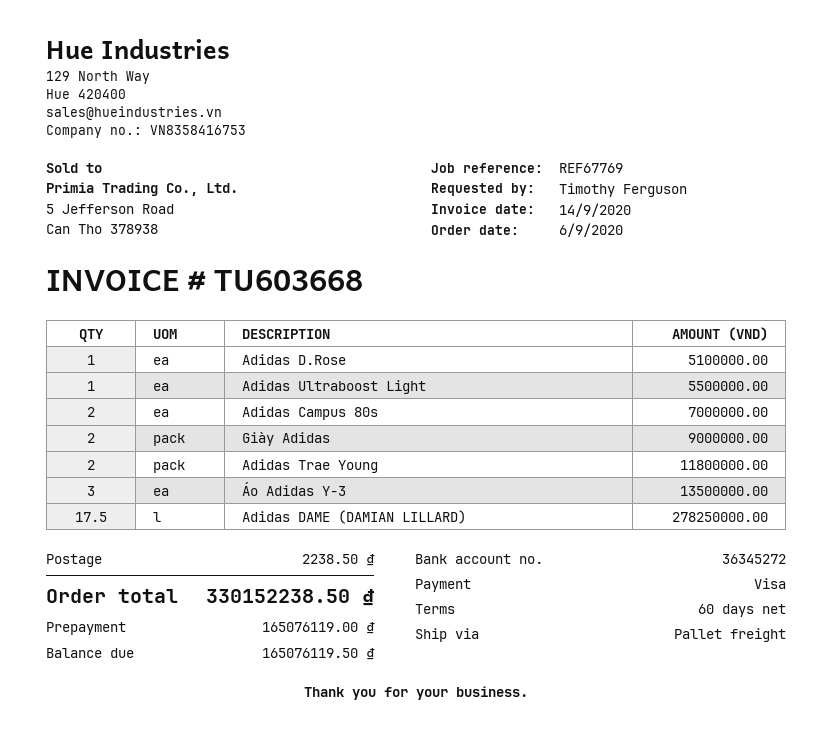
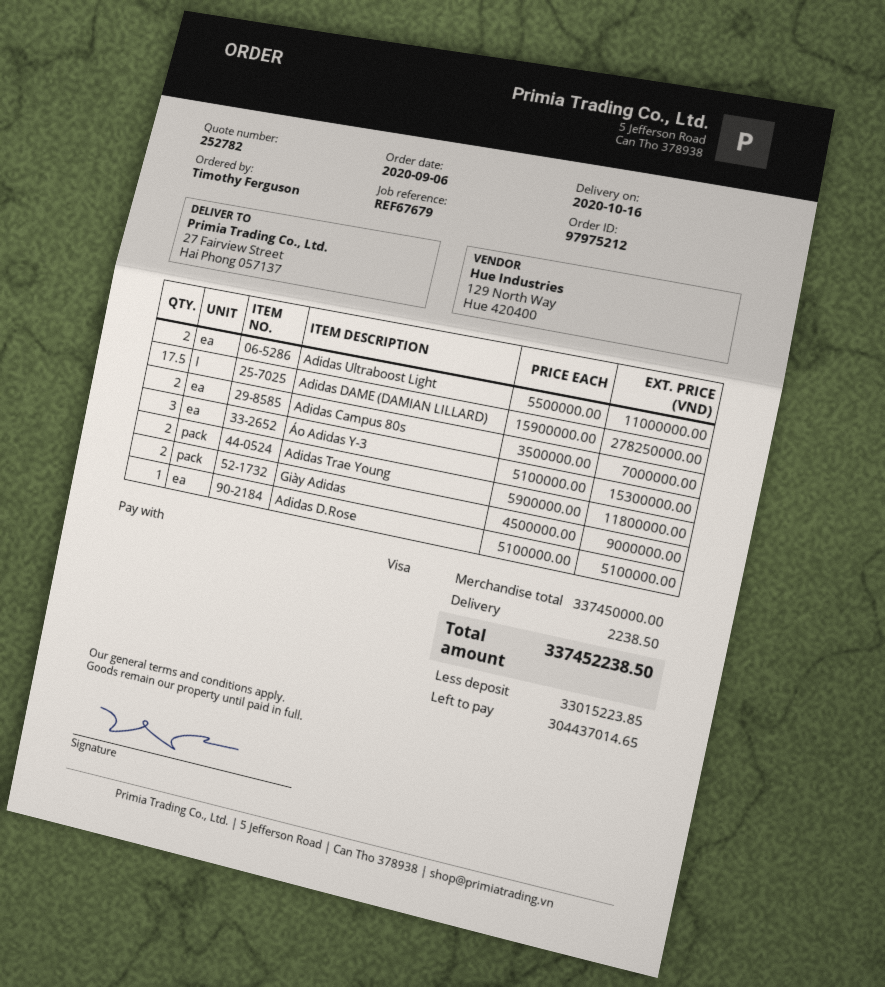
reference: REF67769 -> REF67679
Adidas Ultraboost Light: 1 for 5500000.00 -> 2 for 11000000.00
Áo Adidas Y-3: 3 for 13500000.00 -> 3 for 15300000.00
total: 330152238.50 -> 337452238.50
deposit: 165076119.00 -> 33015223.85
balance: 165076119.50 -> 304437014.65

